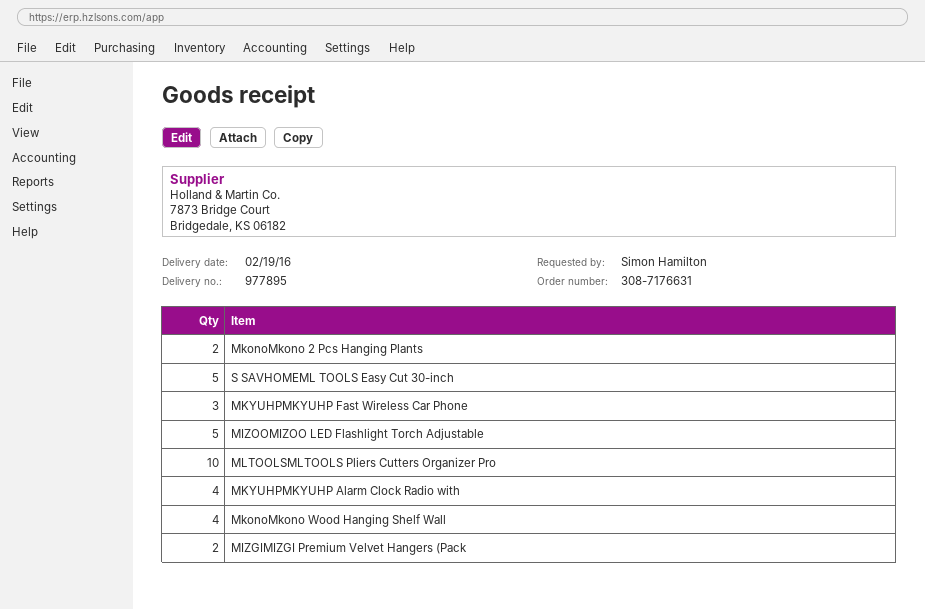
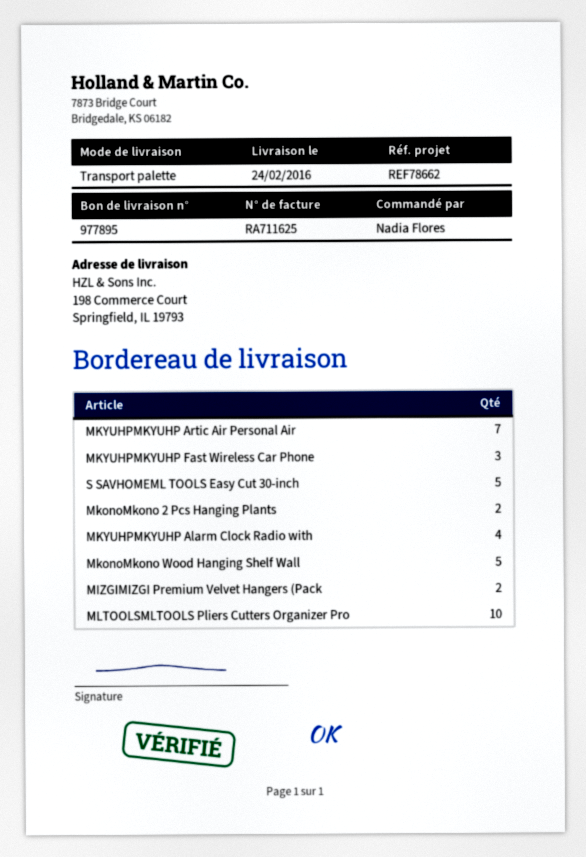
delivery date: 2016-02-19 -> 2016-02-24
ordered by: Simon Hamilton -> Nadia Flores
MIZOOMIZOO LED Flashlight Torch Adjustable: 5 -> none
MkonoMkono Wood Hanging Shelf Wall: 4 -> 5
MKYUHPMKYUHP Artic Air Personal Air: none -> 7

